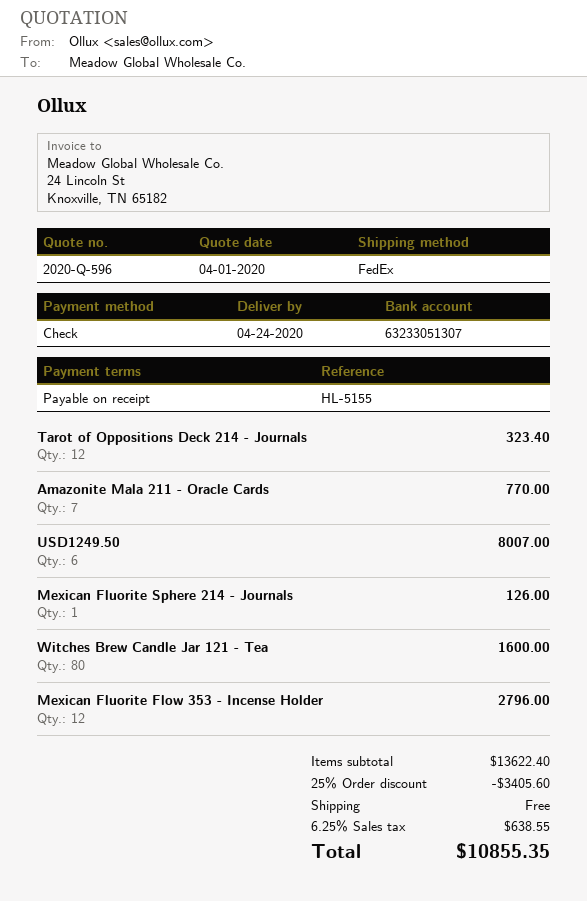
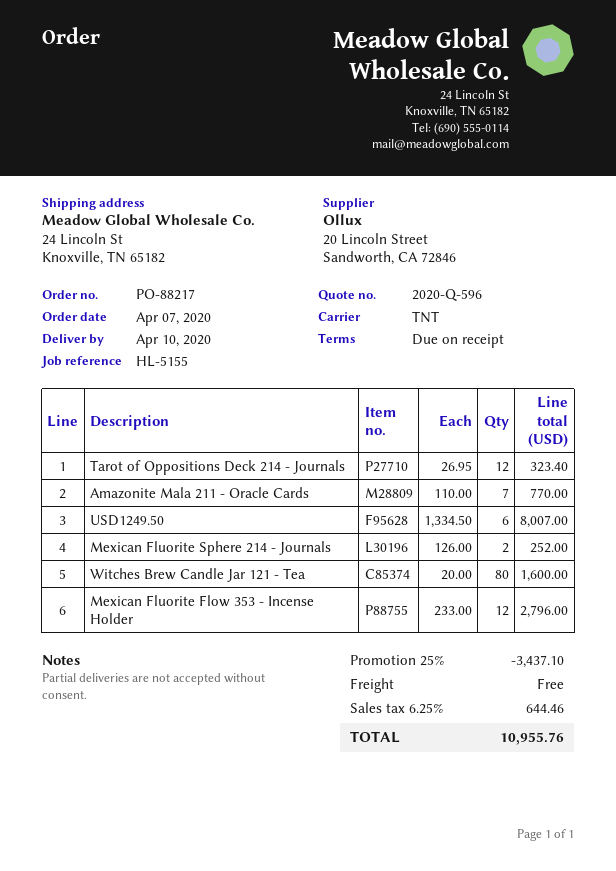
delivery date: 2020-04-24 -> 2020-04-10
shipping method: FedEx -> TNT
Mexican Fluorite Sphere 214 - Journals: 1 for 126.00 -> 2 for 252.00
discount: 25% = 3405.60 -> 25% = 3437.10
tax: 6.25% = 638.55 -> 6.25% = 644.46
total: 10855.35 -> 10955.76

